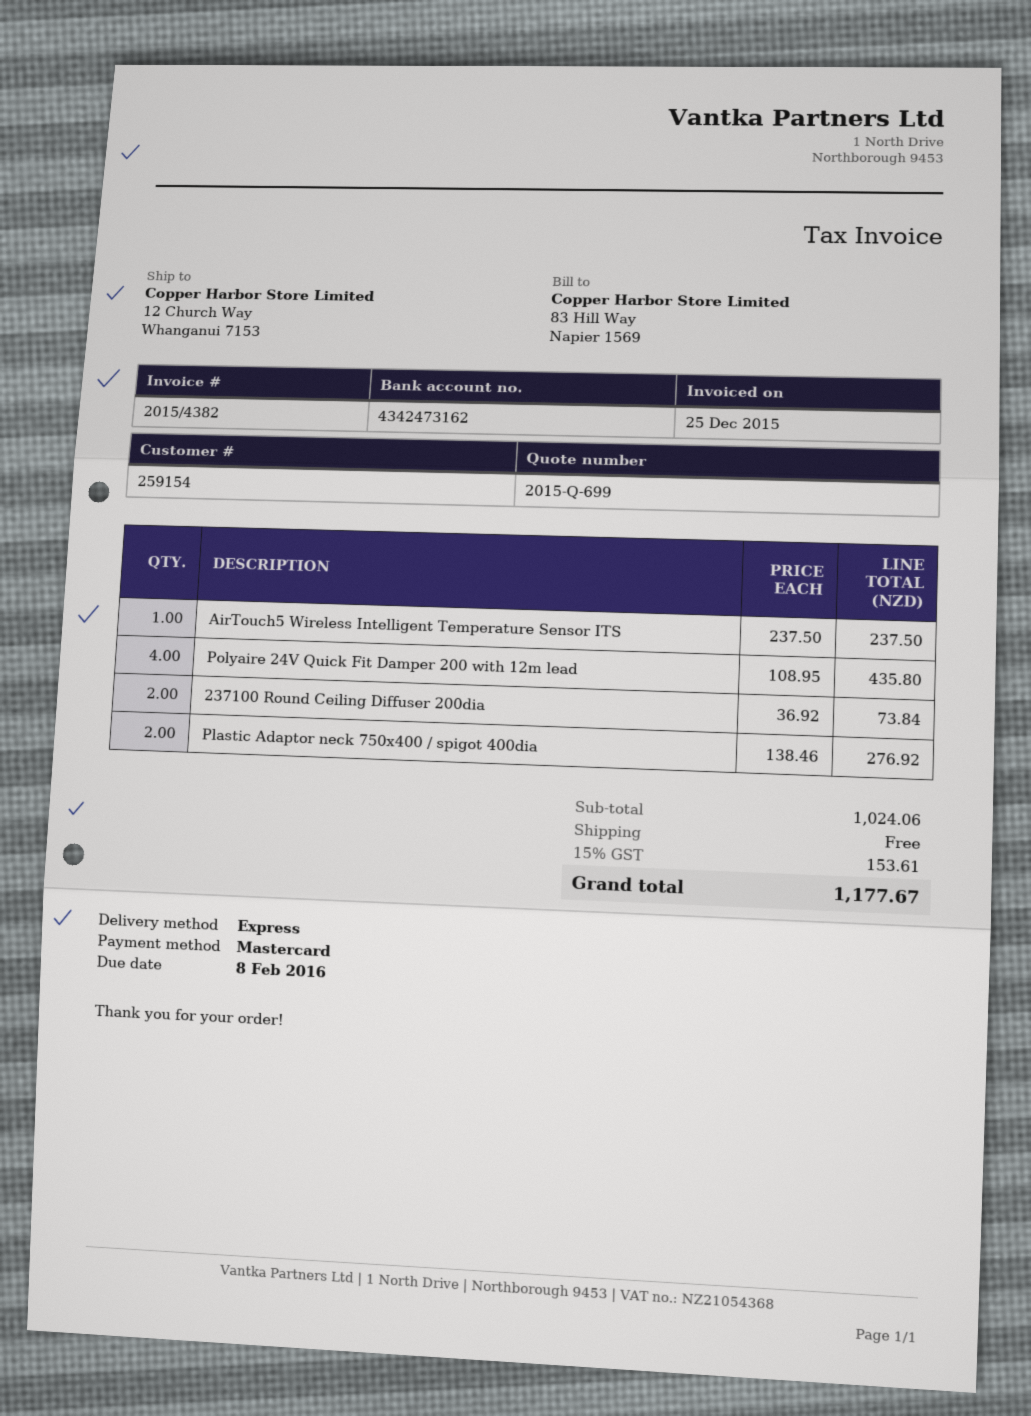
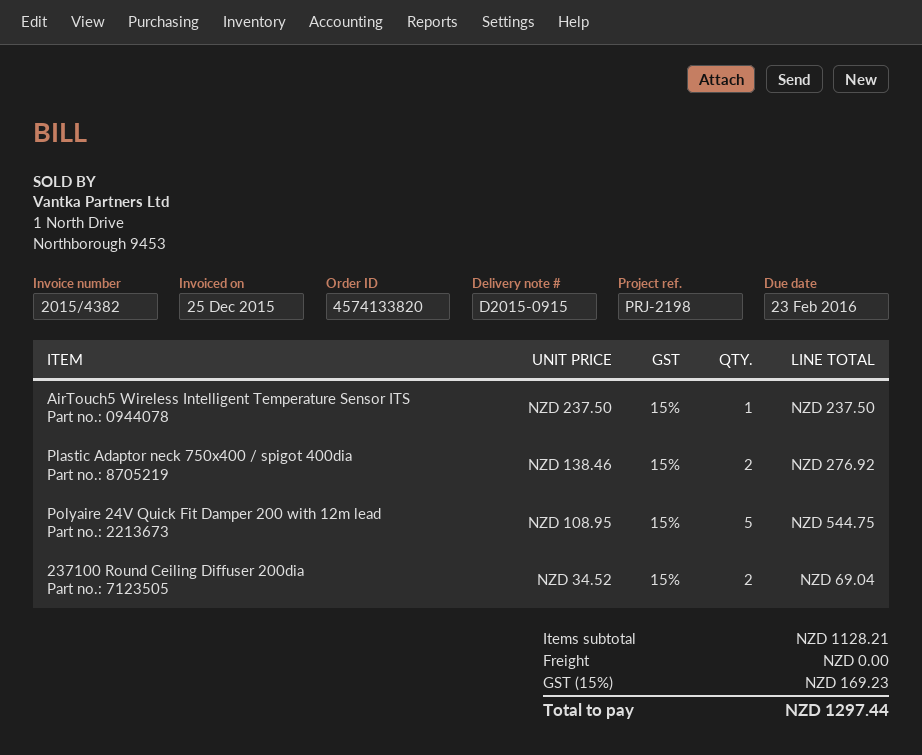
due date: 2016-02-08 -> 2016-02-23
Polyaire 24V Quick Fit Damper 200 with 12m lead: 4 x 108.95 = 435.80 -> 5 x 108.95 = 544.75
237100 Round Ceiling Diffuser 200dia: 2 x 36.92 = 73.84 -> 2 x 34.52 = 69.04
subtotal: 1024.06 -> 1128.21
tax: 15% = 153.61 -> 15% = 169.23
total: 1177.67 -> 1297.44

